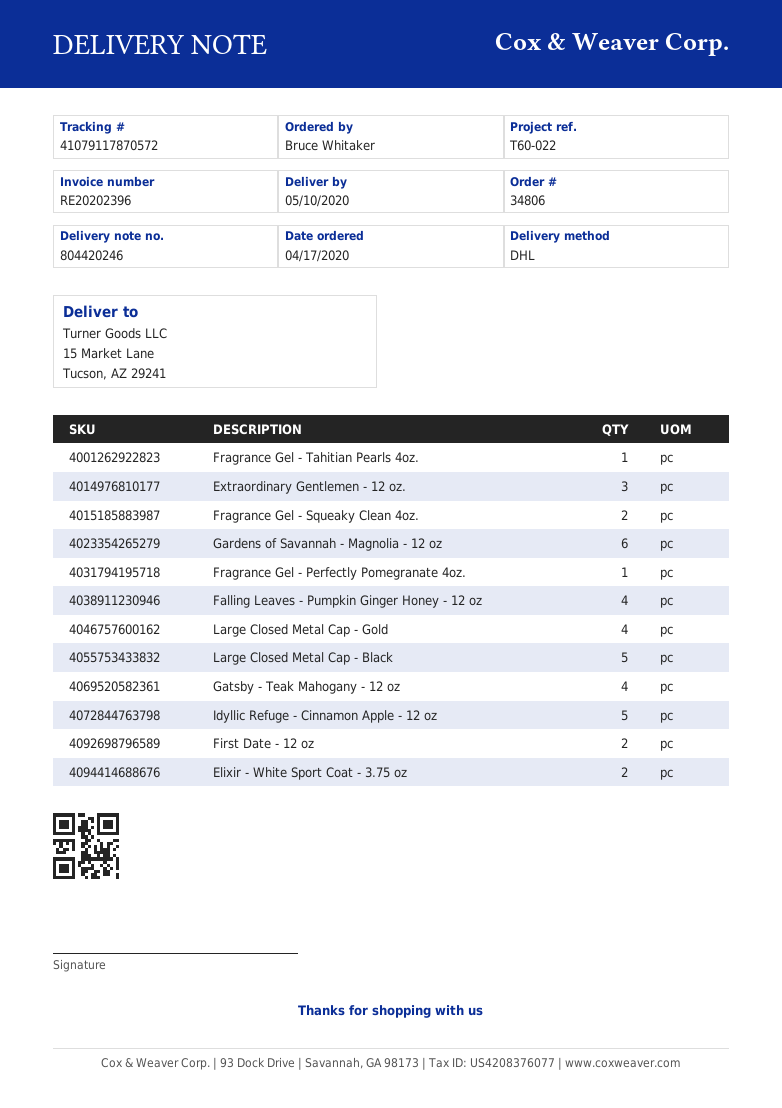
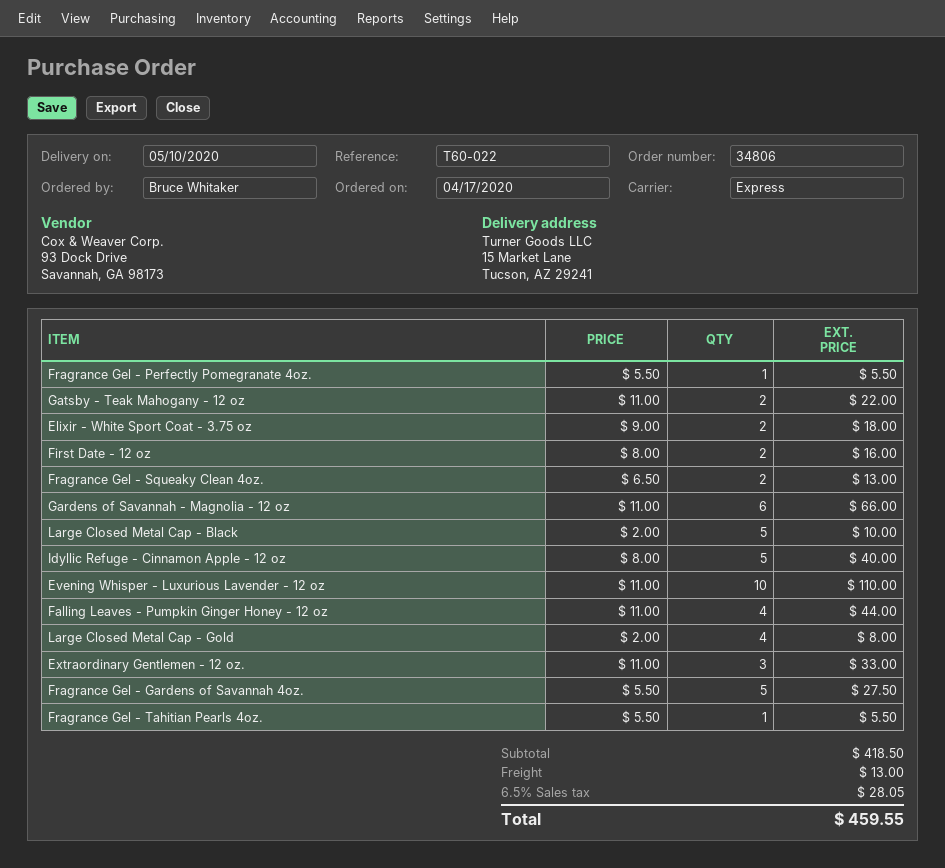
shipping method: DHL -> express
Gatsby - Teak Mahogany - 12 oz: 4 -> 2
Evening Whisper - Luxurious Lavender - 12 oz: none -> 10
Fragrance Gel - Gardens of Savannah 4oz.: none -> 5

